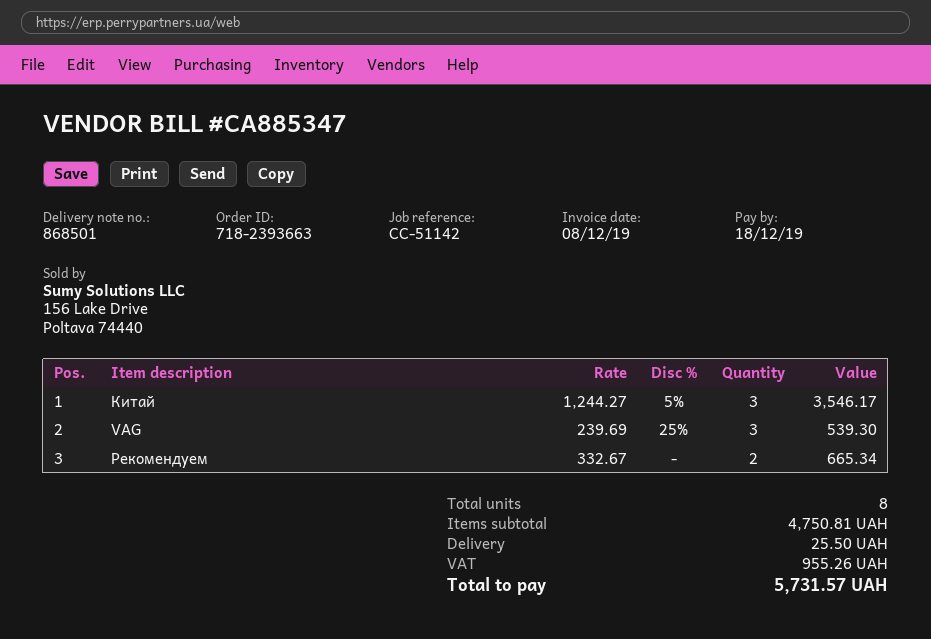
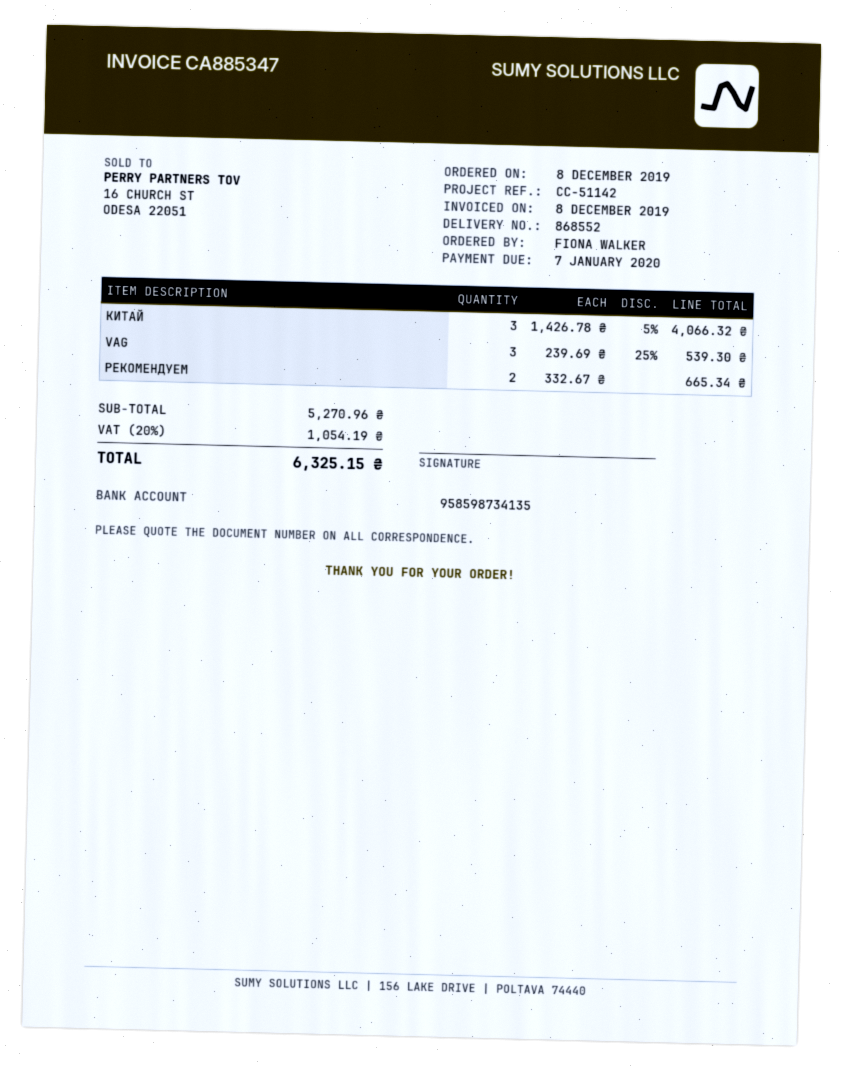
delivery note number: 868501 -> 868552
due date: 2019-12-18 -> 2020-01-07
Китай: 3 x 1244.27 - 5% = 3546.17 -> 3 x 1426.78 - 5% = 4066.32
subtotal: 4750.81 -> 5270.96
shipping: 25.50 -> none
tax: 955.26 -> 1054.19
total: 5731.57 -> 6325.15

